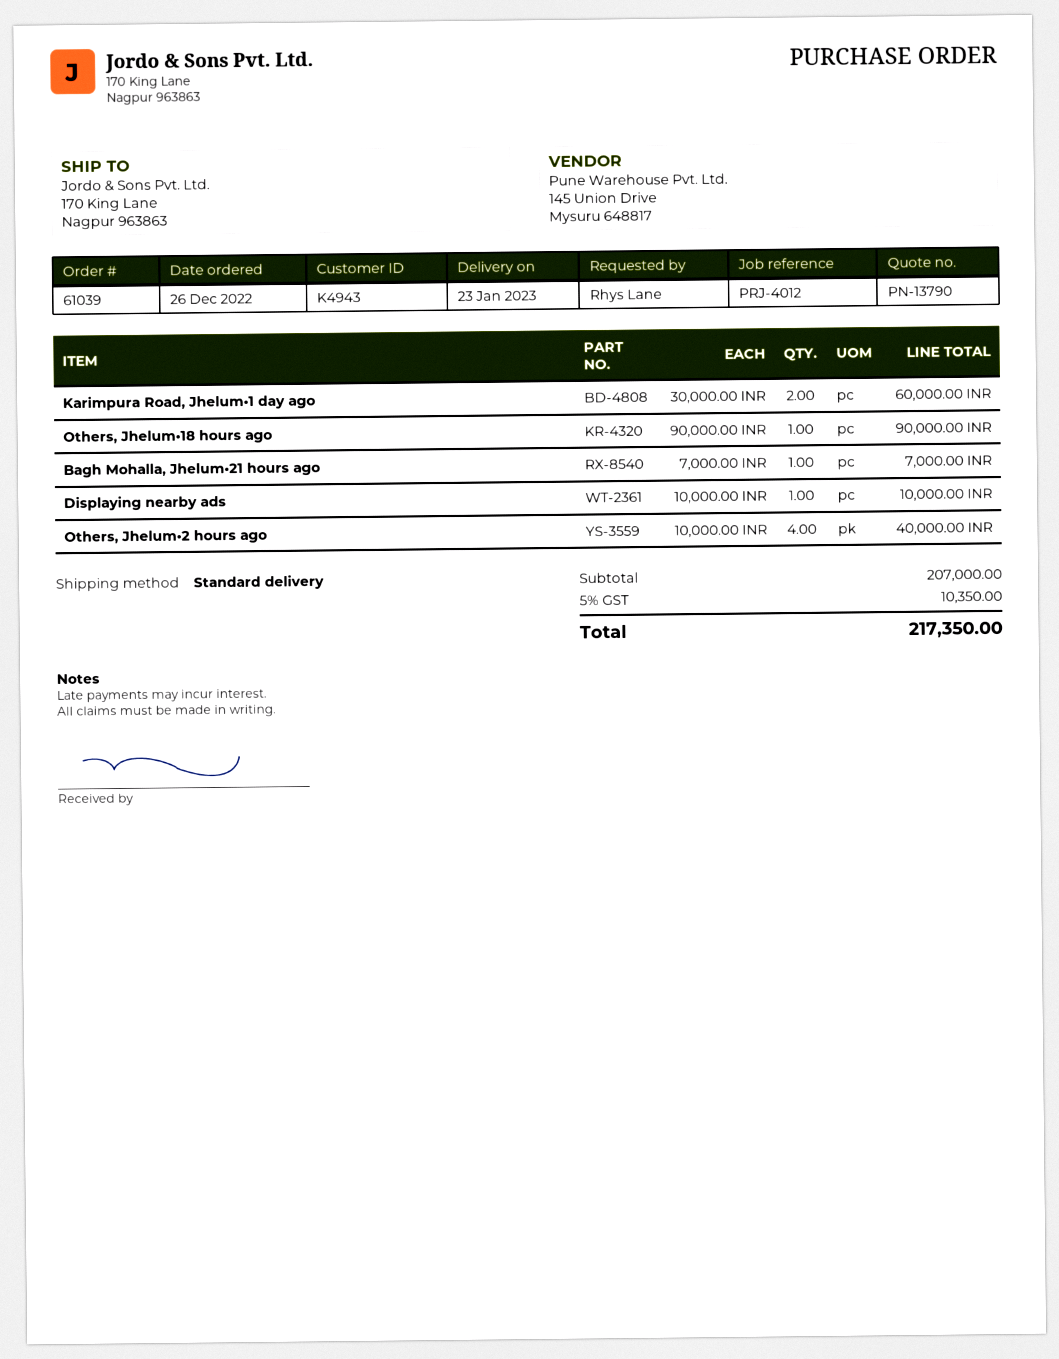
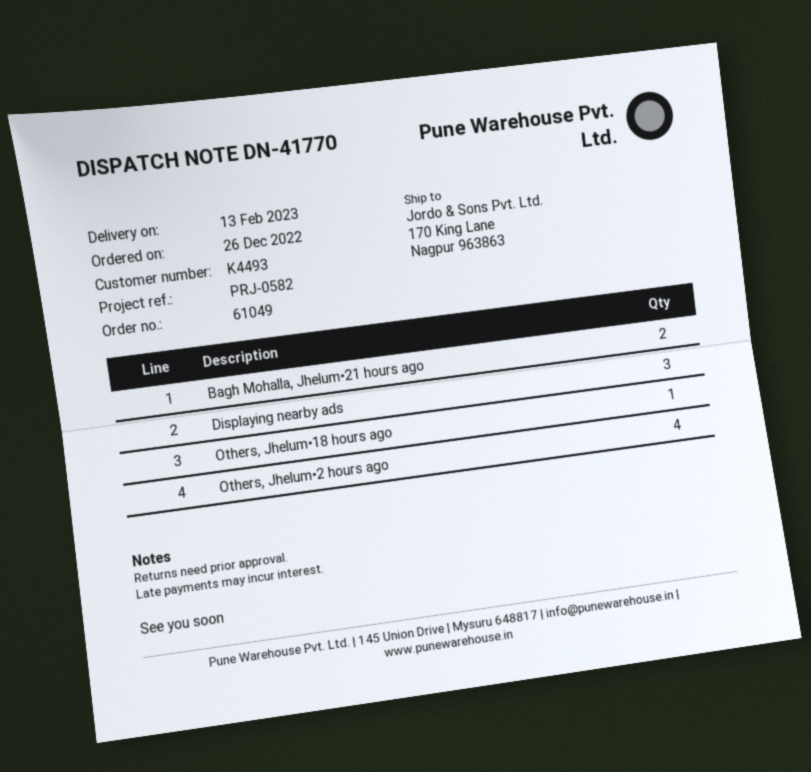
order number: 61039 -> 61049
delivery date: 2023-01-23 -> 2023-02-13
customer number: K4943 -> K4493
reference: PRJ-4012 -> PRJ-0582
Karimpura Road, Jhelum•1 day ago: 2 -> none
Bagh Mohalla, Jhelum•21 hours ago: 1 -> 2
Displaying nearby ads: 1 -> 3

